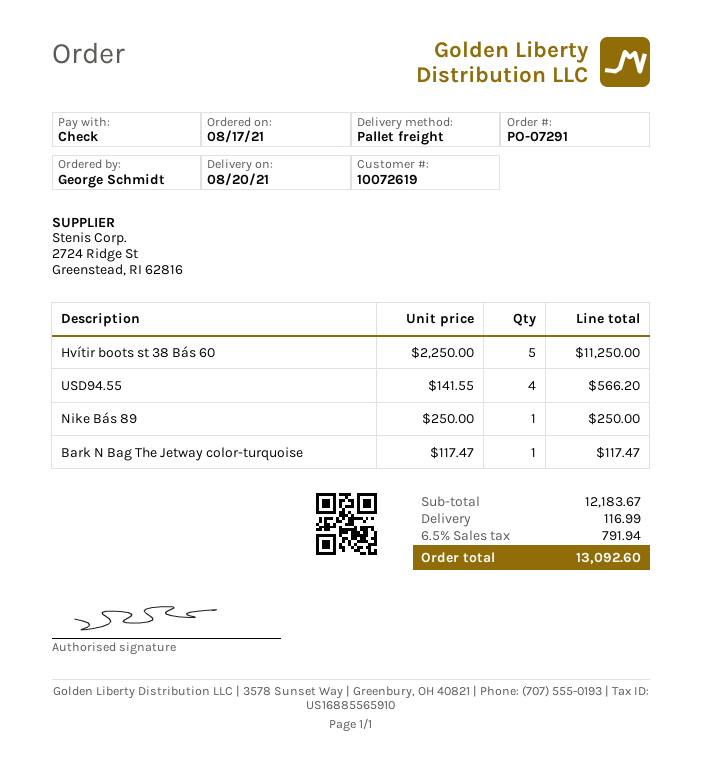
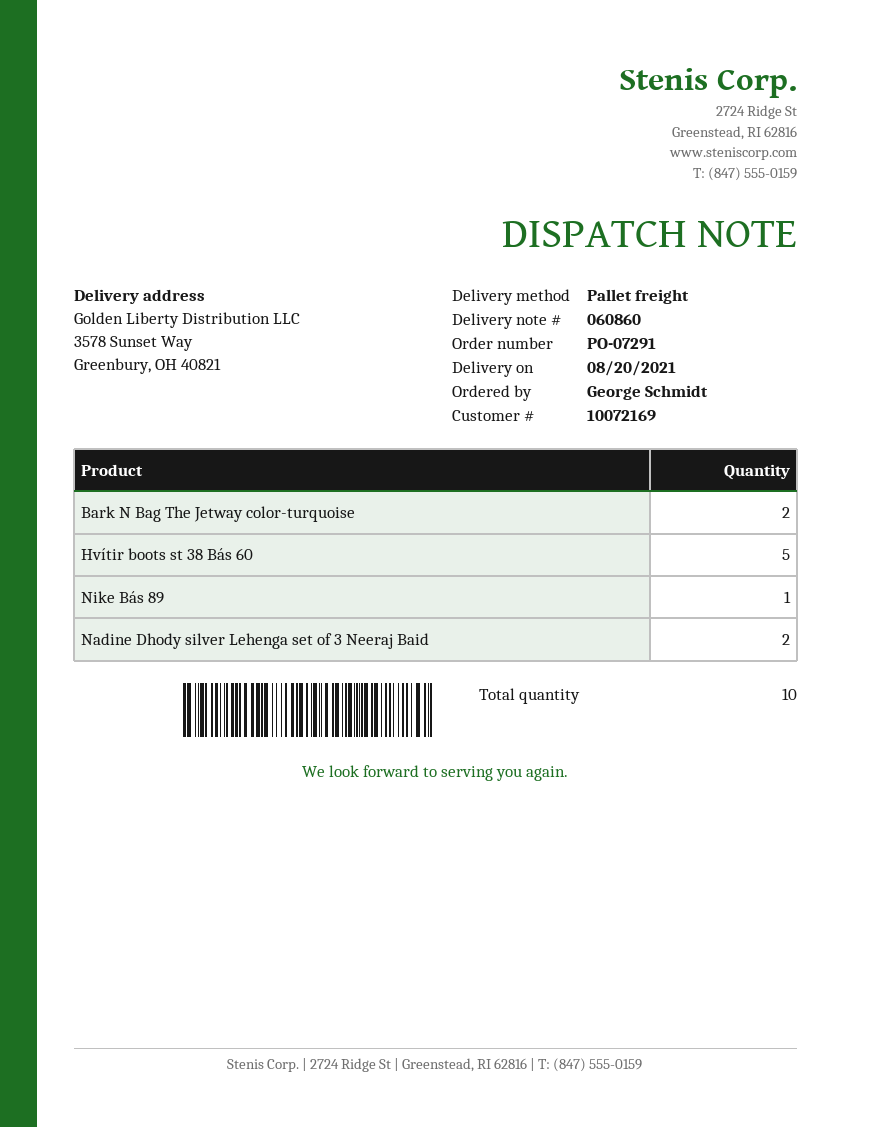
customer number: 10072619 -> 10072169
USD94.55: 4 -> none
Bark N Bag The Jetway color-turquoise: 1 -> 2
Nadine Dhody silver Lehenga set of 3 Neeraj Baid: none -> 2

